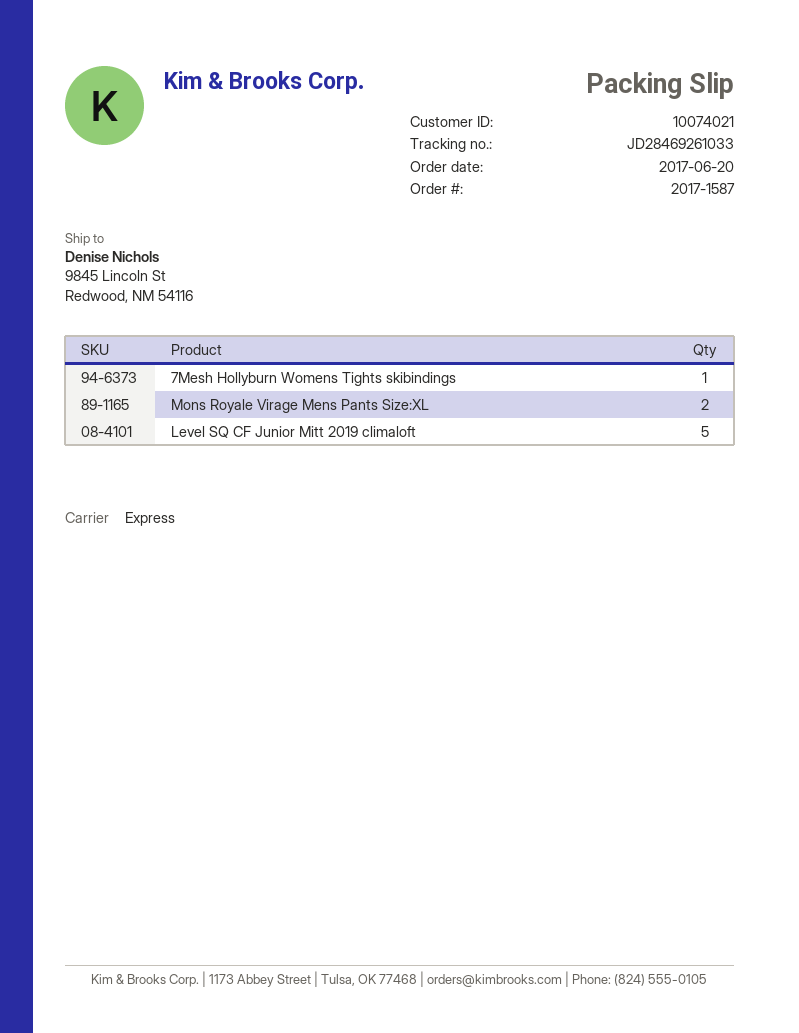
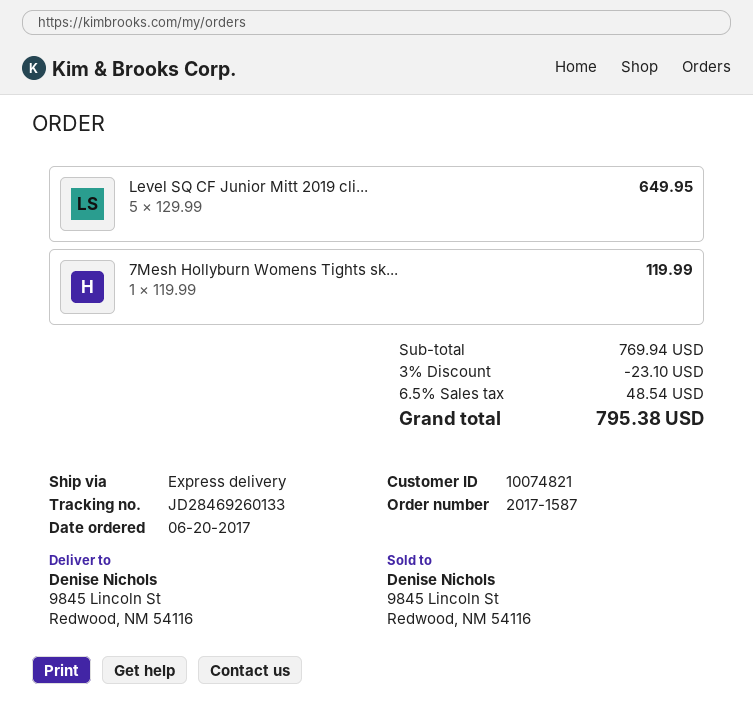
customer number: 10074021 -> 10074821
tracking number: JD28469261033 -> JD28469260133
Mons Royale Virage Mens Pants Size:XL: 2 -> none

